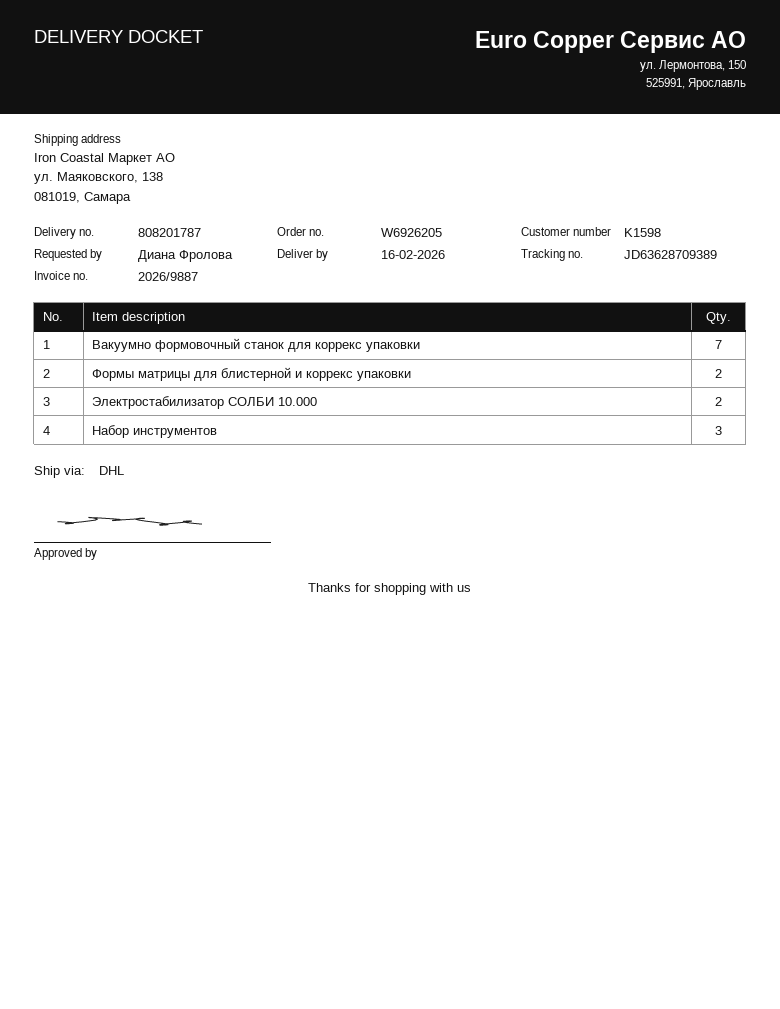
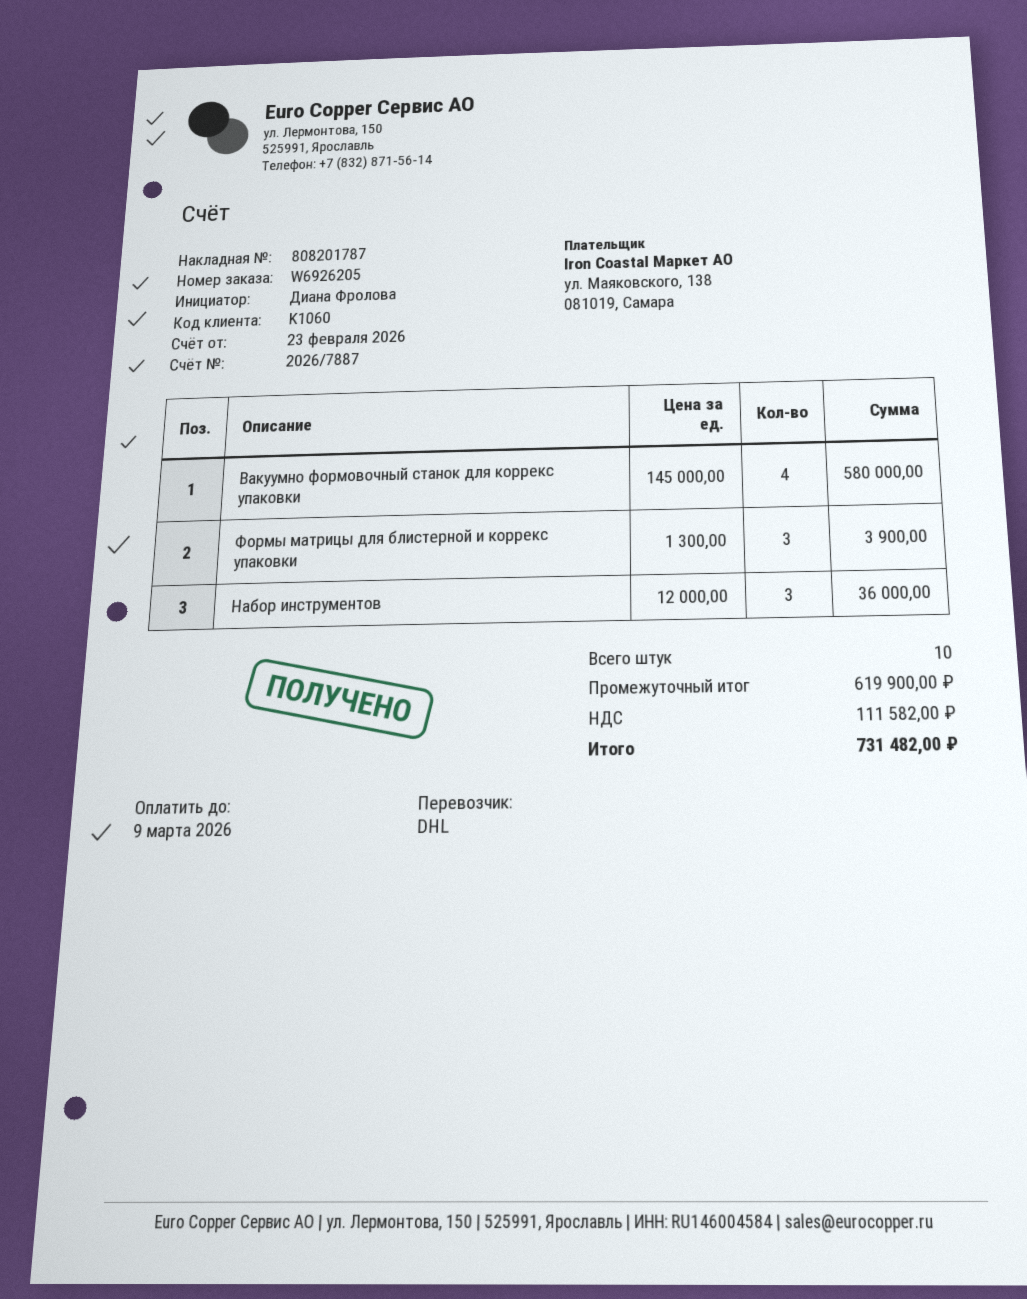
invoice number: 2026/9887 -> 2026/7887
customer number: K1598 -> K1060
Вакуумно формовочный станок для коррекс упаковки: 7 -> 4
Формы матрицы для блистерной и коррекс упаковки: 2 -> 3
Электростабилизатор СОЛБИ 10.000: 2 -> none

